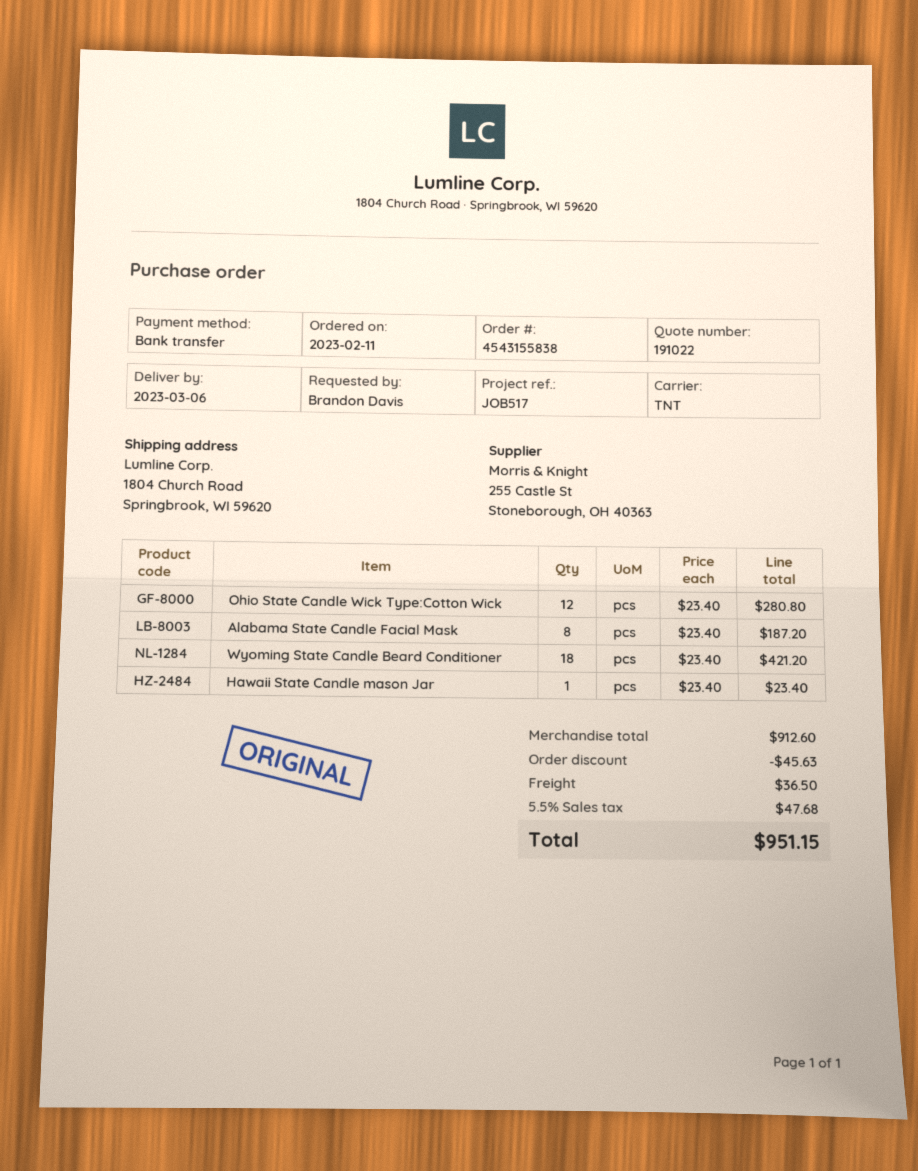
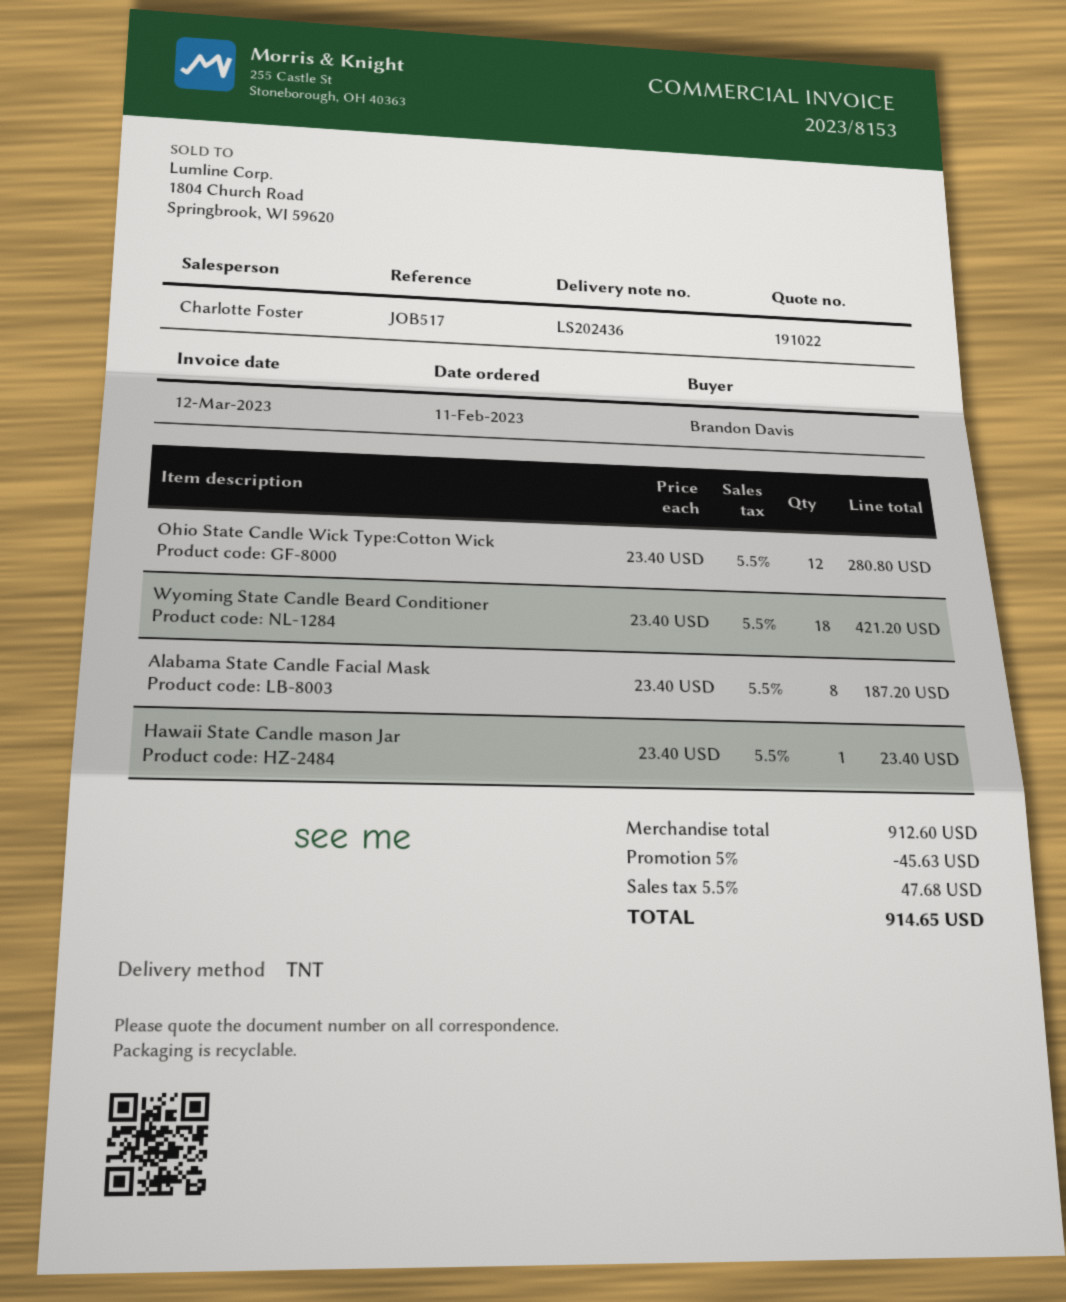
shipping: 36.50 -> none
total: 951.15 -> 914.65

